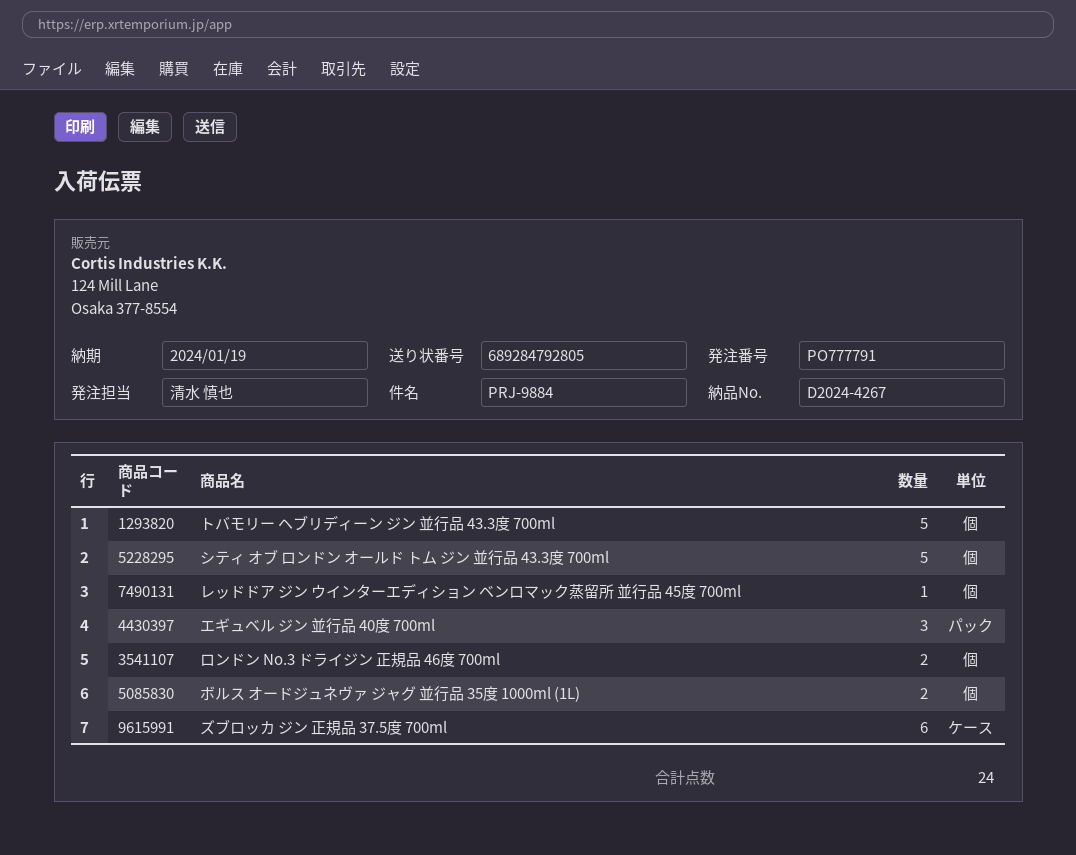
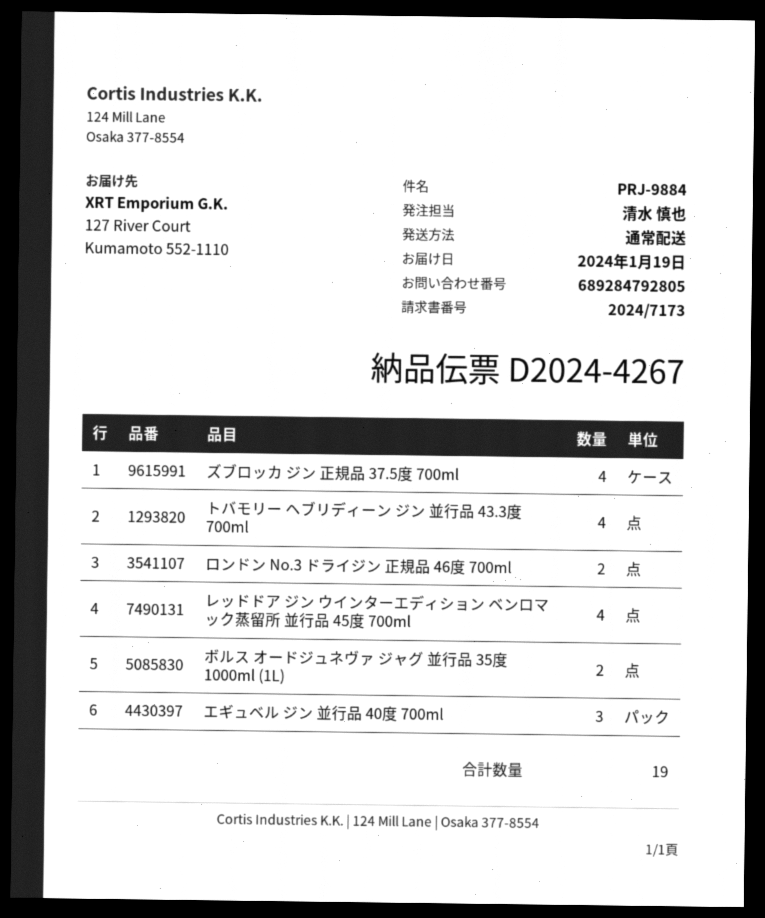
トバモリー ヘブリディーン ジン 並行品 43.3度 700ml: 5 -> 4
シティ オブ ロンドン オールド トム ジン 並行品 43.3度 700ml: 5 -> none
レッドドア ジン ウインターエディション ベンロマック蒸留所 並行品 45度 700ml: 1 -> 4
ズブロッカ ジン 正規品 37.5度 700ml: 6 -> 4
total quantity: 24 -> 19

